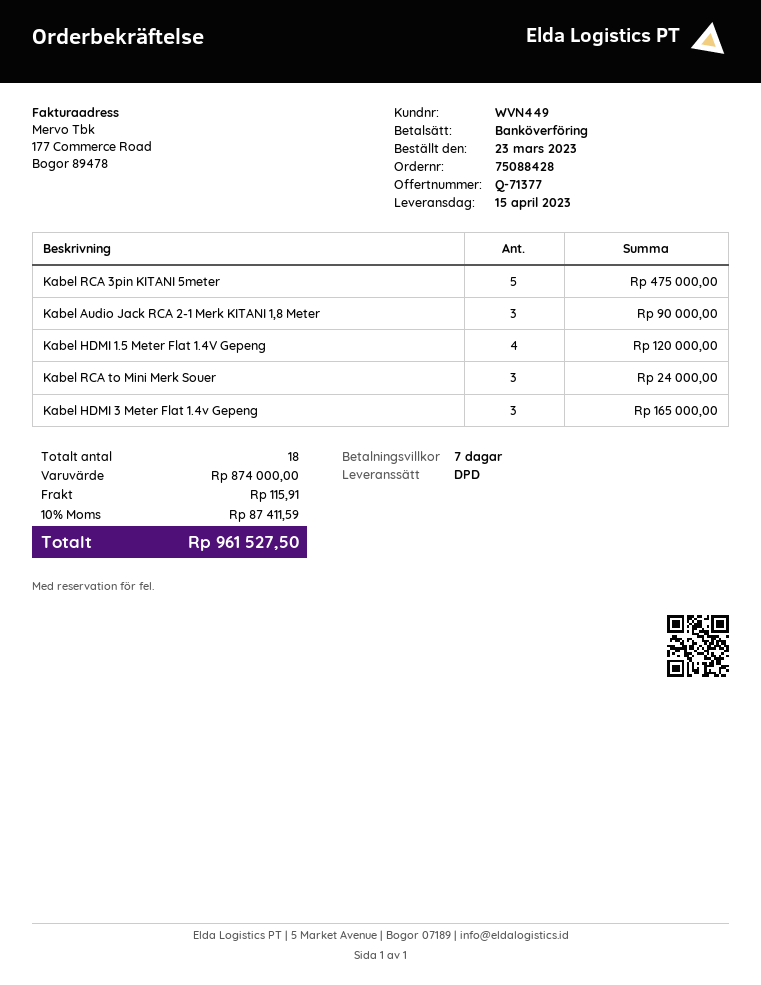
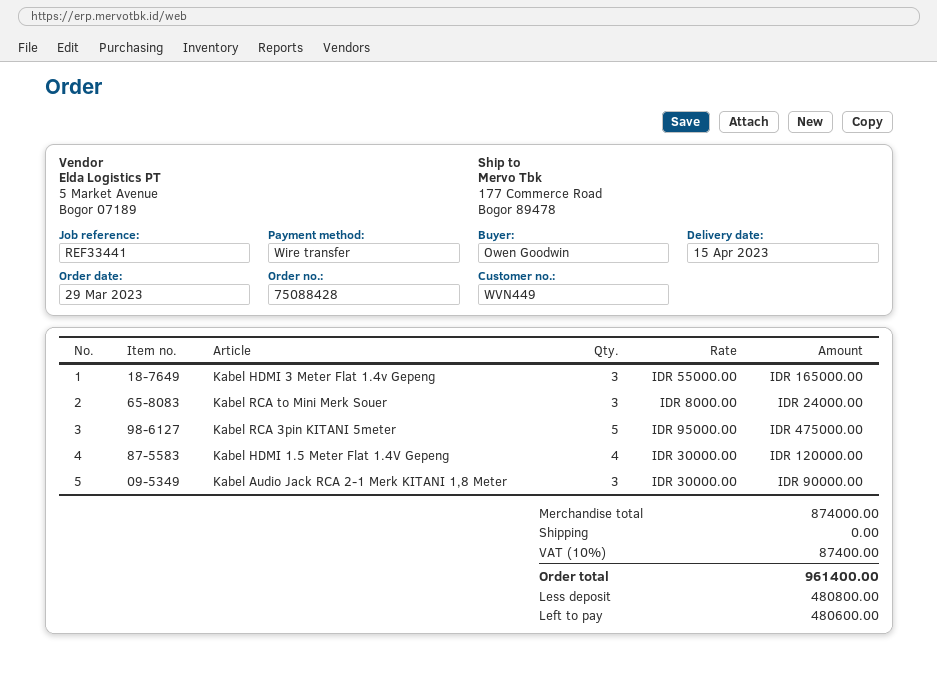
order date: 2023-03-23 -> 2023-03-29
shipping: 115.91 -> 0.00
tax: 10% = 87411.59 -> 10% = 87400.00
total: 961527.50 -> 961400.00

